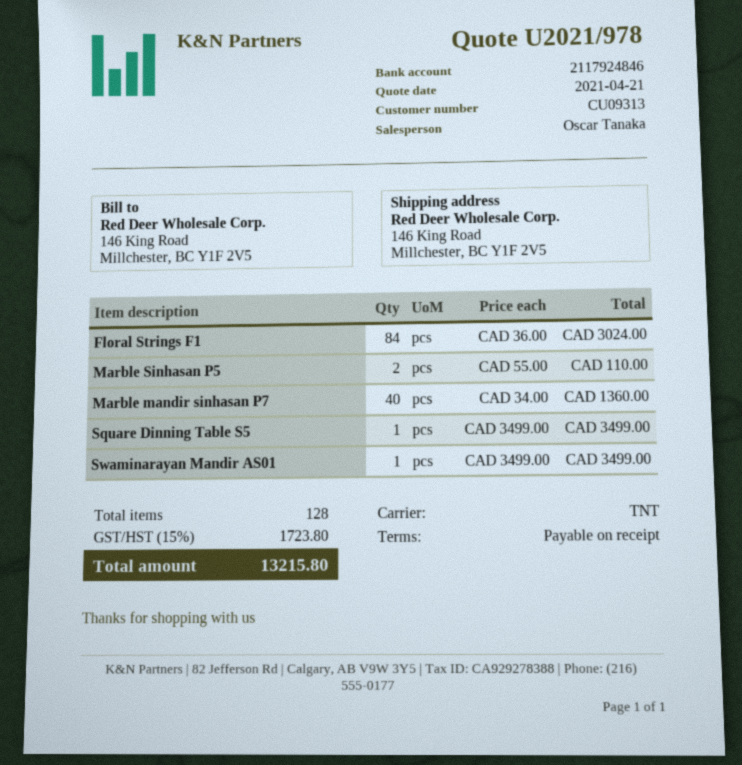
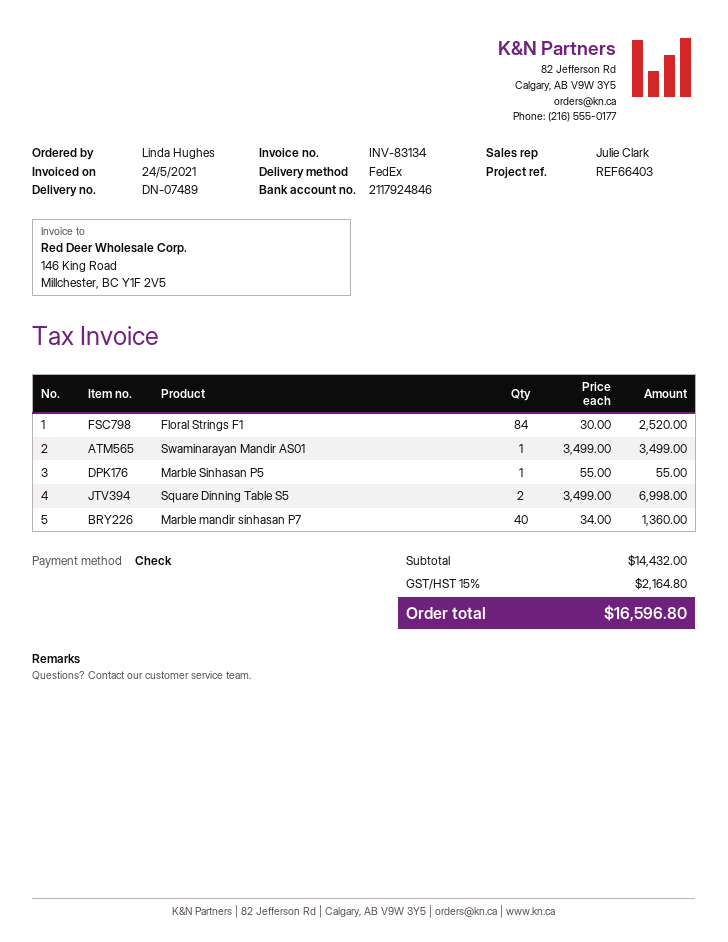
sales rep: Oscar Tanaka -> Julie Clark
shipping method: TNT -> FedEx
Floral Strings F1: 84 x 36.00 = 3024.00 -> 84 x 30.00 = 2520.00
Marble Sinhasan P5: 2 x 55.00 = 110.00 -> 1 x 55.00 = 55.00
Square Dinning Table S5: 1 x 3499.00 = 3499.00 -> 2 x 3499.00 = 6998.00
tax: 15% = 1723.80 -> 15% = 2164.80
total: 13215.80 -> 16596.80

